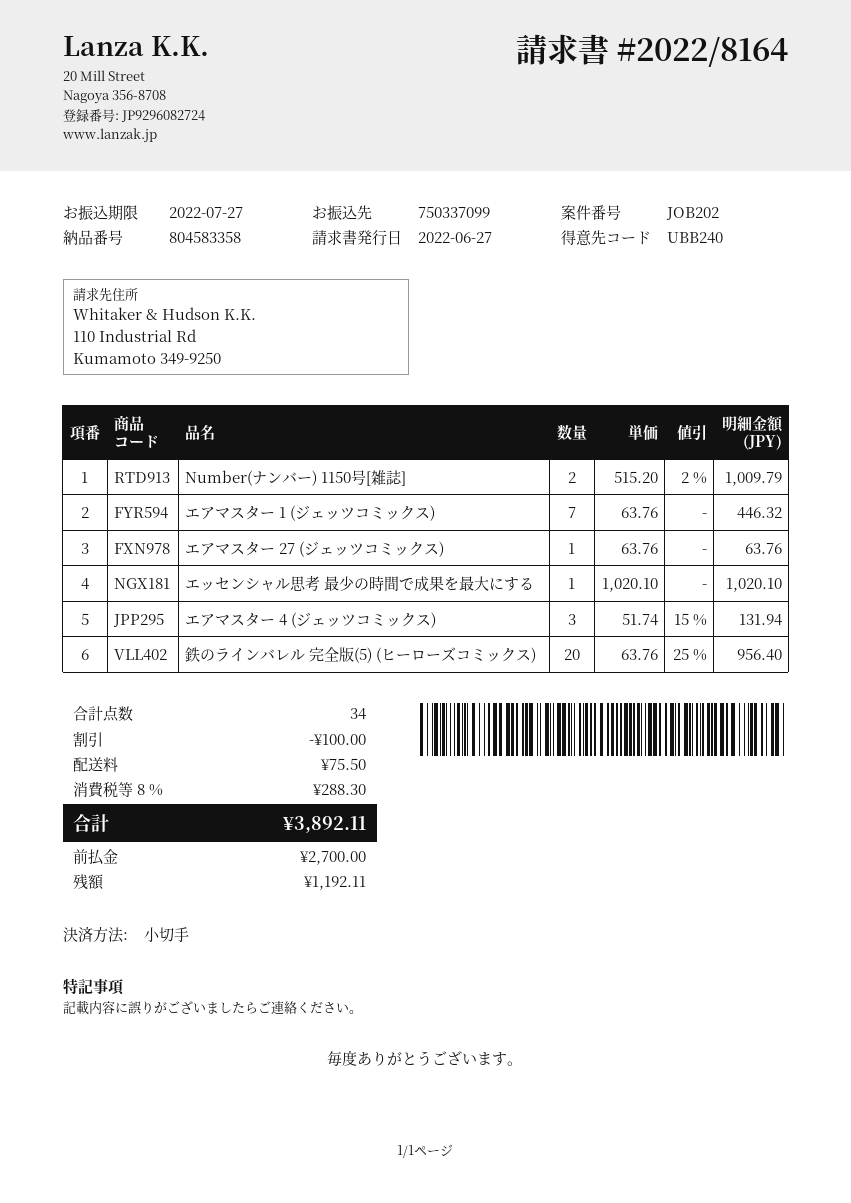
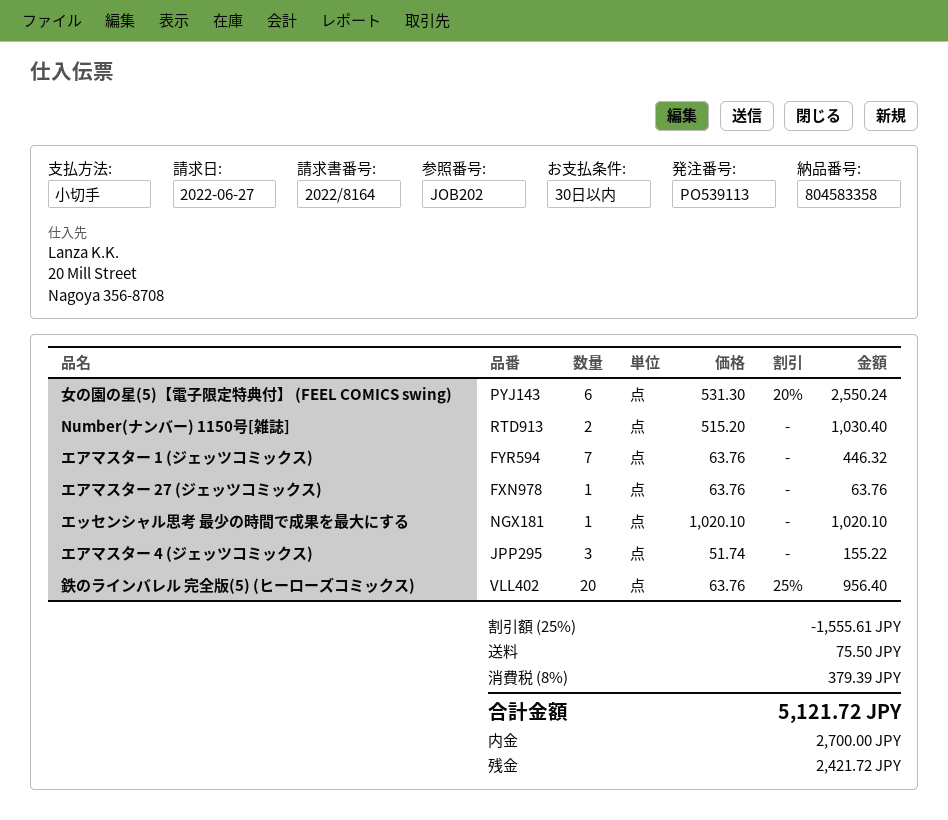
Number(ナンバー) 1150号[雑誌]: 2 x 515.20 - 2% = 1009.79 -> 2 x 515.20 = 1030.40
エアマスター 4 (ジェッツコミックス): 3 x 51.74 - 15% = 131.94 -> 3 x 51.74 = 155.22
女の園の星(5)【電子限定特典付】 (FEEL COMICS swing): none -> 6 x 531.30 - 20% = 2550.24
discount: 100.00 -> 1555.61
tax: 8% = 288.30 -> 8% = 379.39
total: 3892.11 -> 5121.72
balance: 1192.11 -> 2421.72

